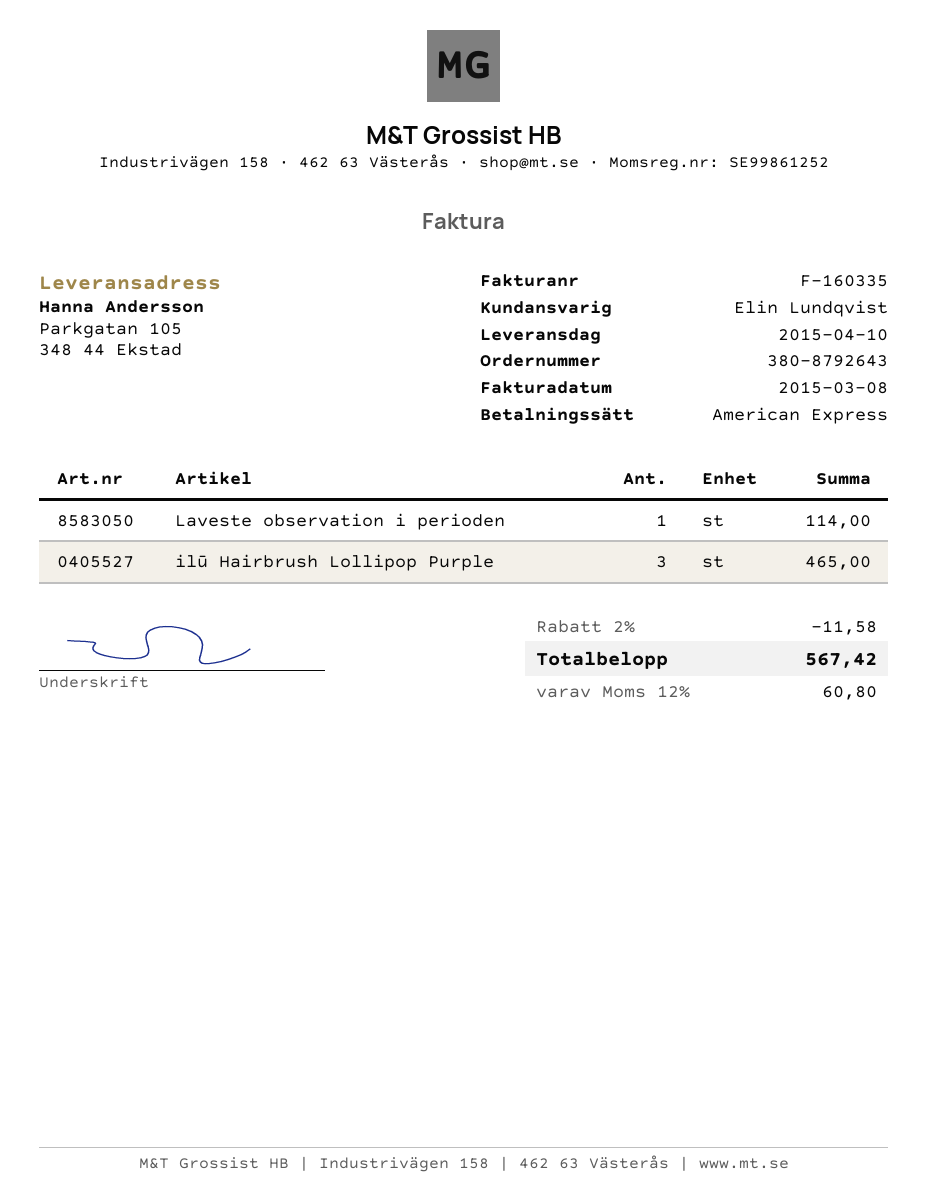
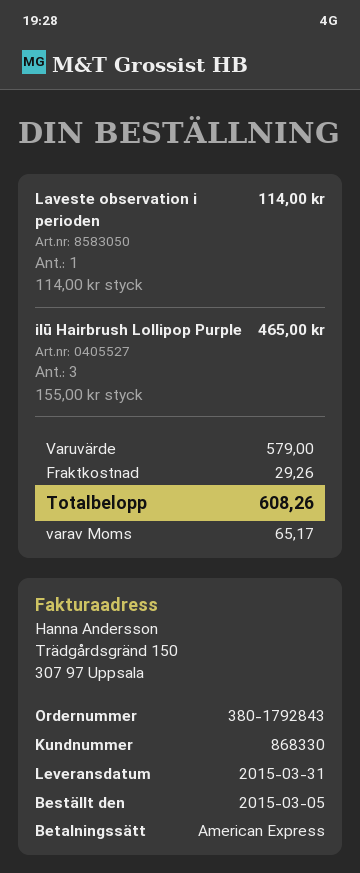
order number: 380-8792643 -> 380-1792843
delivery date: 2015-04-10 -> 2015-03-31
discount: 2% = 11.58 -> none
shipping: none -> 29.26
tax: 60.80 -> 65.17
total: 567.42 -> 608.26

